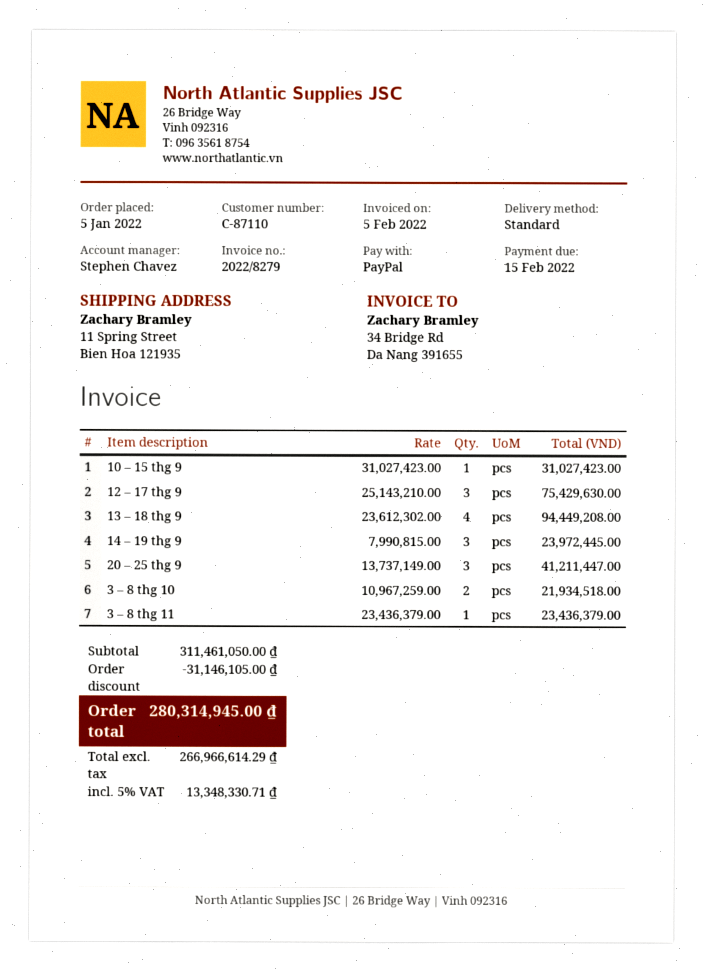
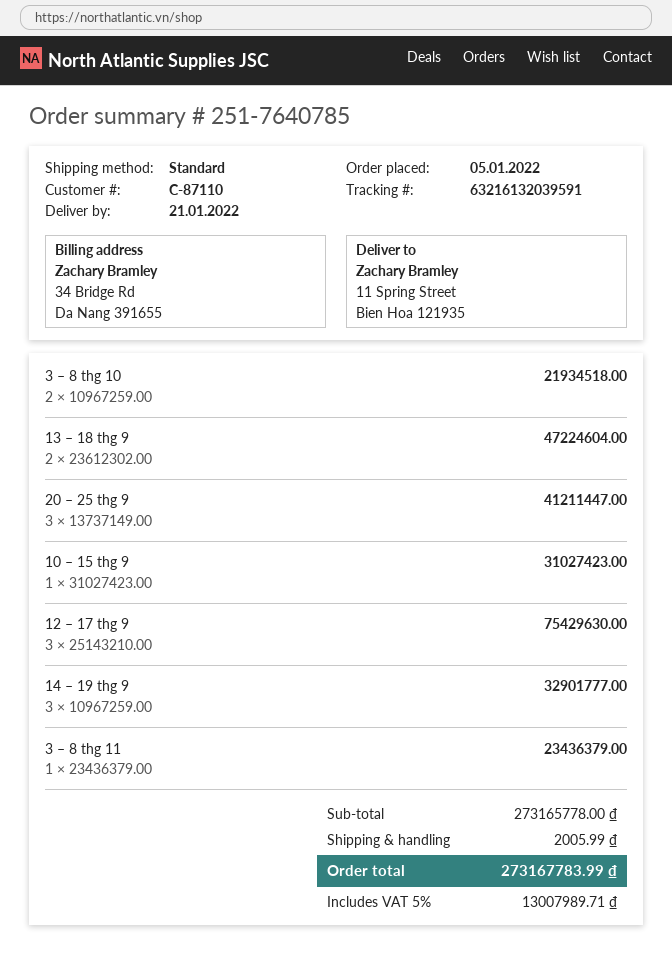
13 – 18 thg 9: 4 x 23612302.00 = 94449208.00 -> 2 x 23612302.00 = 47224604.00
14 – 19 thg 9: 3 x 7990815.00 = 23972445.00 -> 3 x 10967259.00 = 32901777.00
subtotal: 311461050.00 -> 273165778.00
discount: 31146105.00 -> none
shipping: none -> 2005.99
tax: 5% = 13348330.71 -> 5% = 13007989.71
total: 280314945.00 -> 273167783.99

